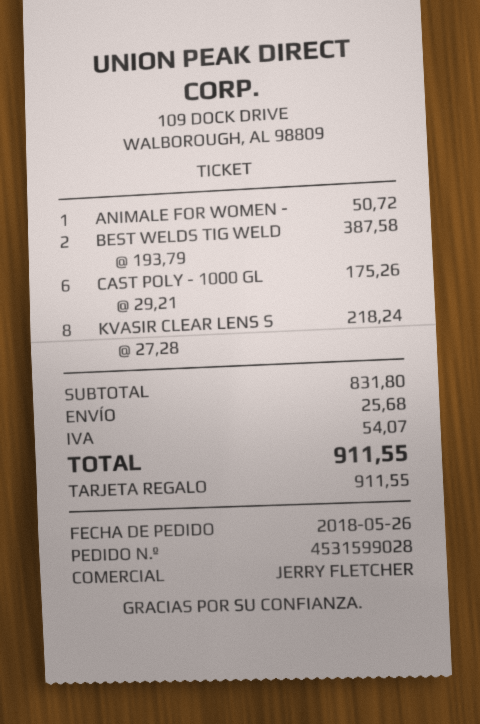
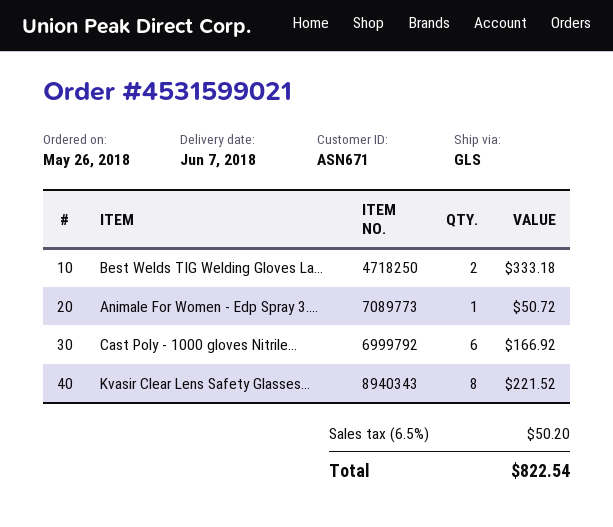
order number: 4531599028 -> 4531599021
BEST WELDS TIG WELD: 2 for 387.58 -> 2 for 333.18
CAST POLY - 1000 GL: 6 for 175.26 -> 6 for 166.92
KVASIR CLEAR LENS S: 8 for 218.24 -> 8 for 221.52
shipping: 25.68 -> none
tax: 54.07 -> 50.20
total: 911.55 -> 822.54

